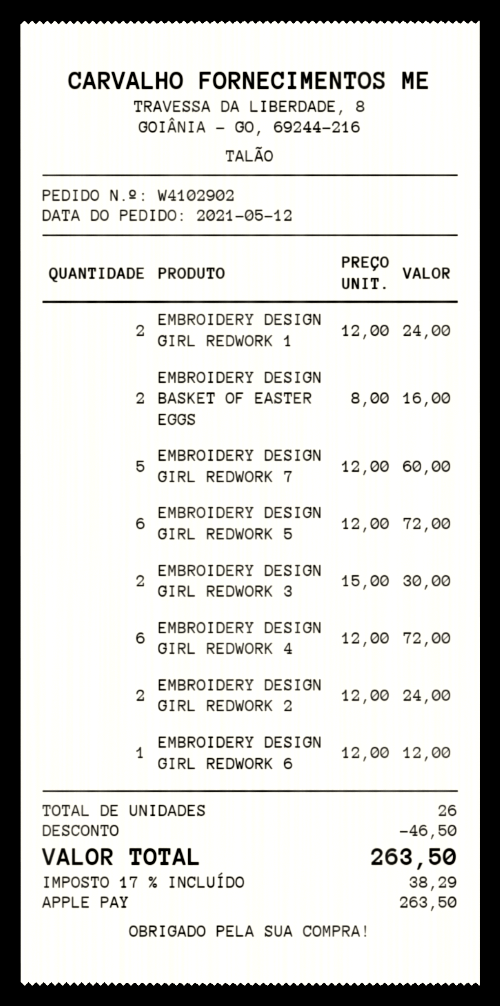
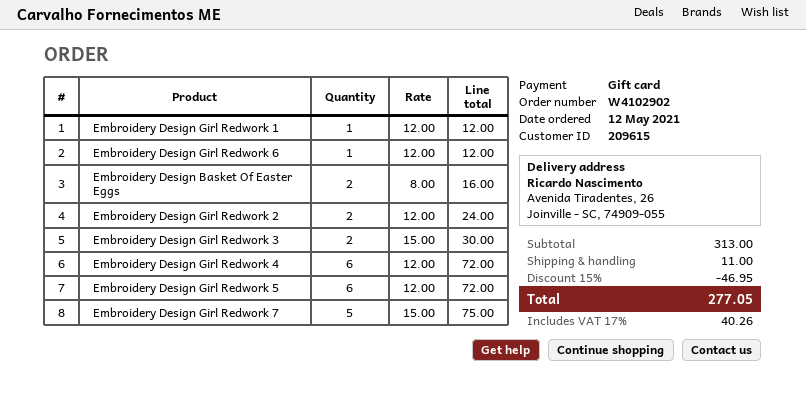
payment method: Apple Pay -> gift card
EMBROIDERY DESIGN GIRL REDWORK 1: 2 x 12.00 = 24.00 -> 1 x 12.00 = 12.00
EMBROIDERY DESIGN GIRL REDWORK 7: 5 x 12.00 = 60.00 -> 5 x 15.00 = 75.00
discount: 46.50 -> 46.95
shipping: none -> 11.00
tax: 17% = 38.29 -> 17% = 40.26
total: 263.50 -> 277.05

